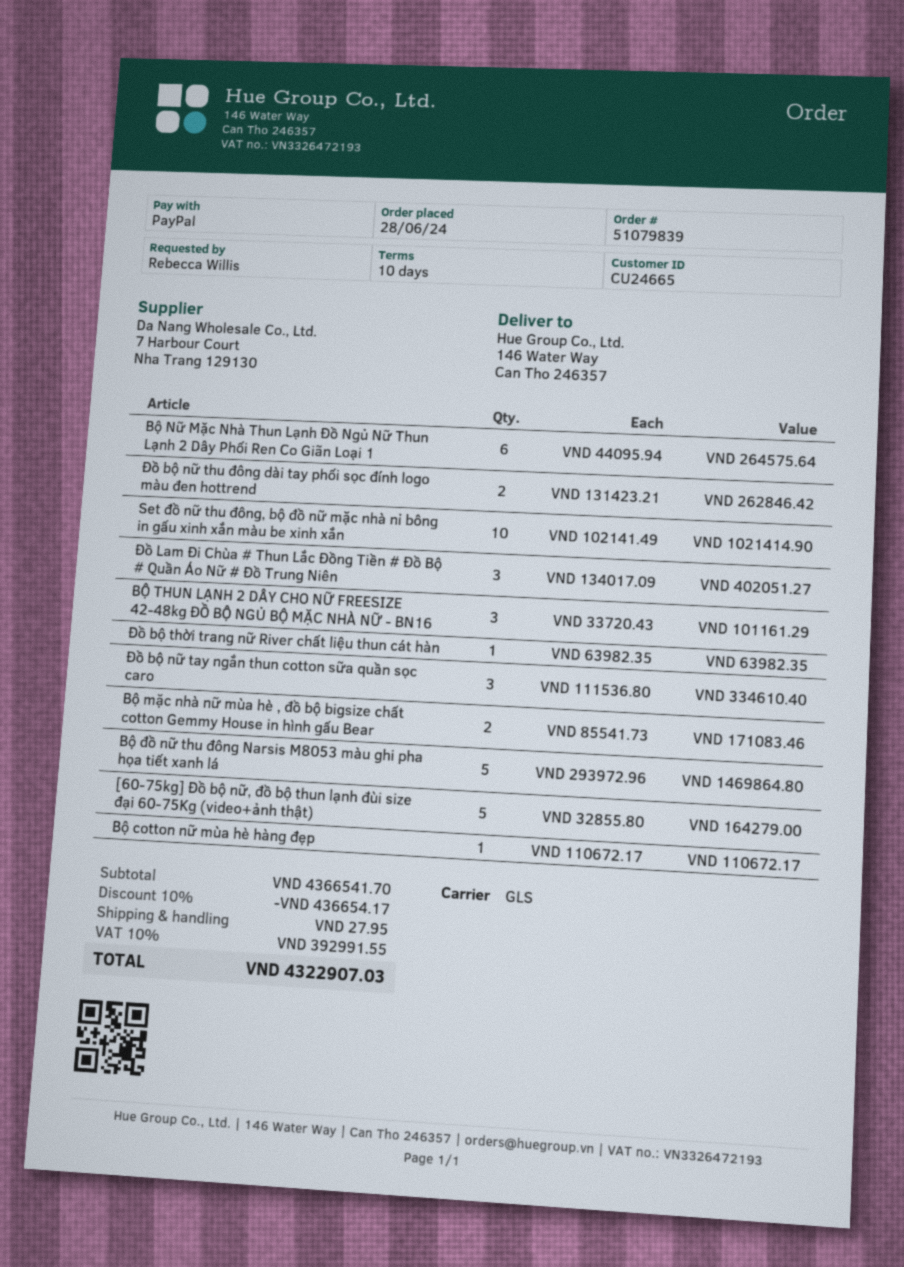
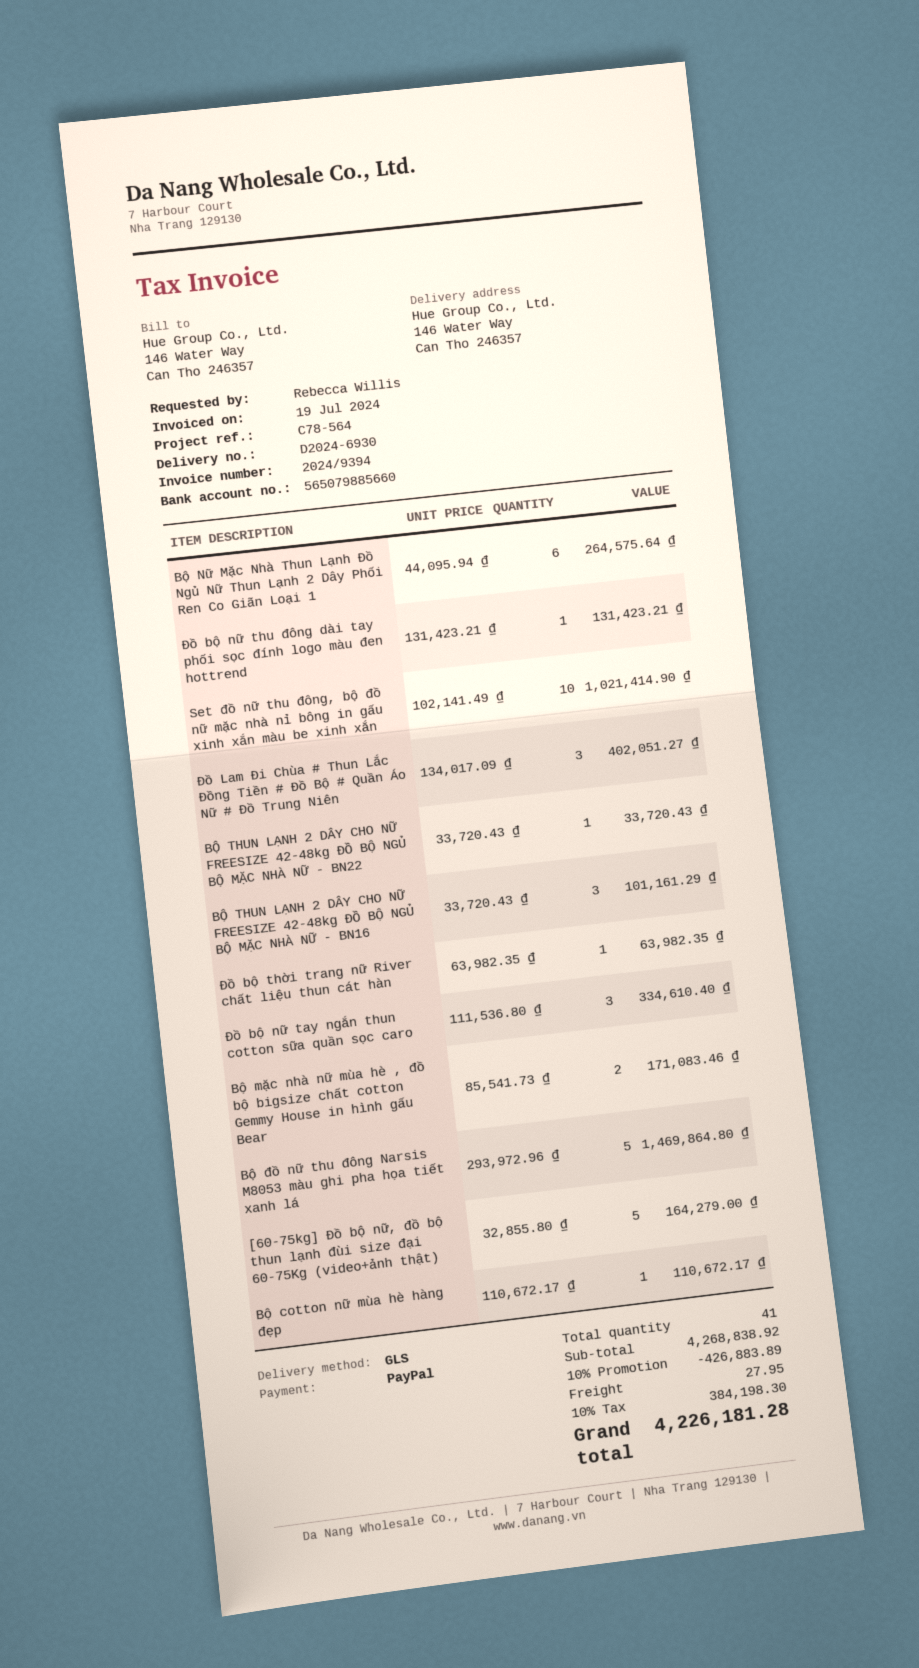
Đồ bộ nữ thu đông dài tay phối sọc đính logo màu đen hottrend: 2 x 131423.21 = 262846.42 -> 1 x 131423.21 = 131423.21
BỘ THUN LẠNH 2 DÂY CHO NỮ FREESIZE 42-48kg ĐỒ BỘ NGỦ BỘ MẶC NHÀ NỮ - BN22: none -> 1 x 33720.43 = 33720.43
subtotal: 4366541.70 -> 4268838.92
discount: 10% = 436654.17 -> 10% = 426883.89
tax: 10% = 392991.55 -> 10% = 384198.30
total: 4322907.03 -> 4226181.28

